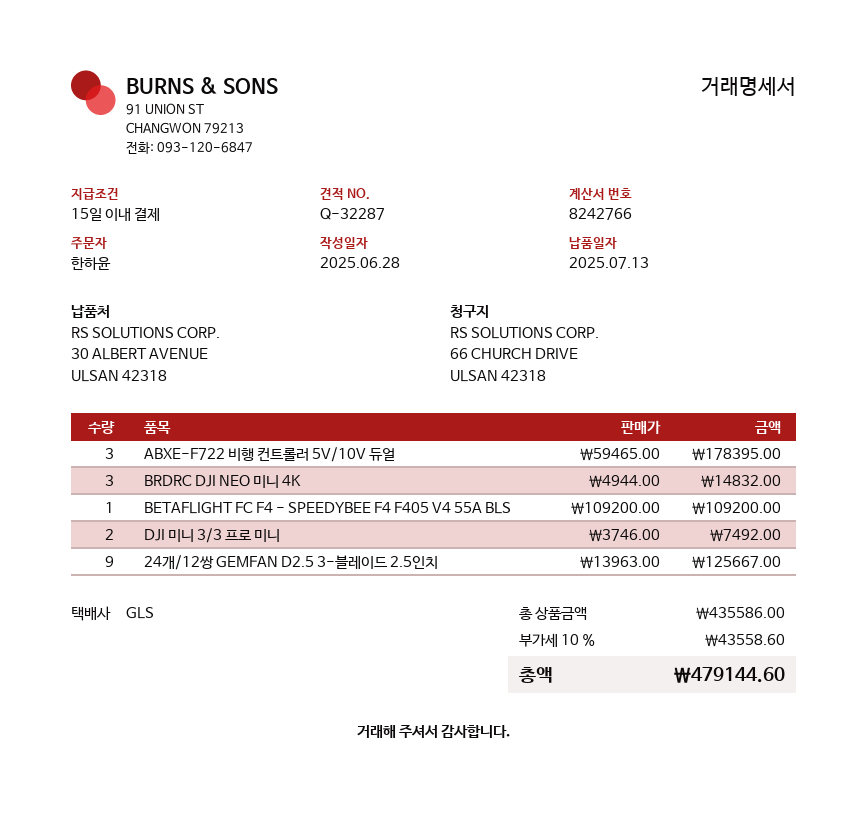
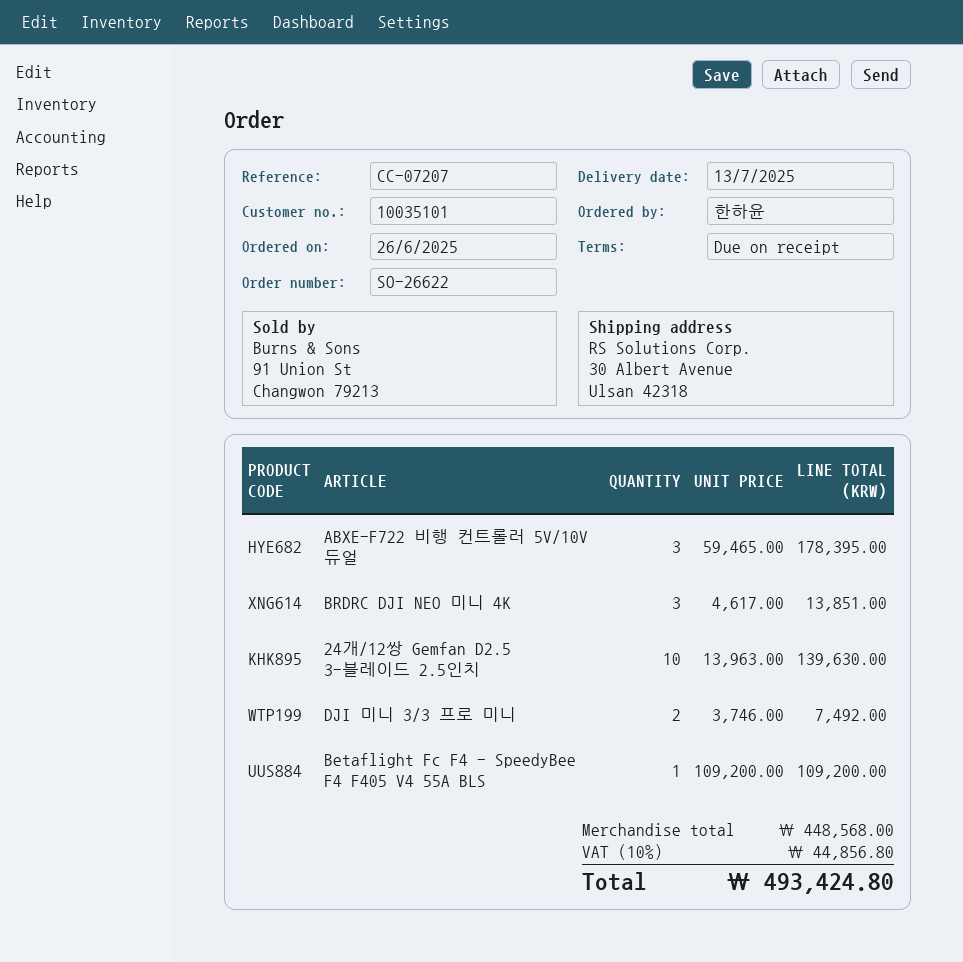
payment terms: 15 days -> on receipt
BRDRC DJI NEO 미니 4K: 3 x 4944.00 = 14832.00 -> 3 x 4617.00 = 13851.00
24개/12쌍 GEMFAN D2.5 3-블레이드 2.5인치: 9 x 13963.00 = 125667.00 -> 10 x 13963.00 = 139630.00
subtotal: 435586.00 -> 448568.00
tax: 10% = 43558.60 -> 10% = 44856.80
total: 479144.60 -> 493424.80

